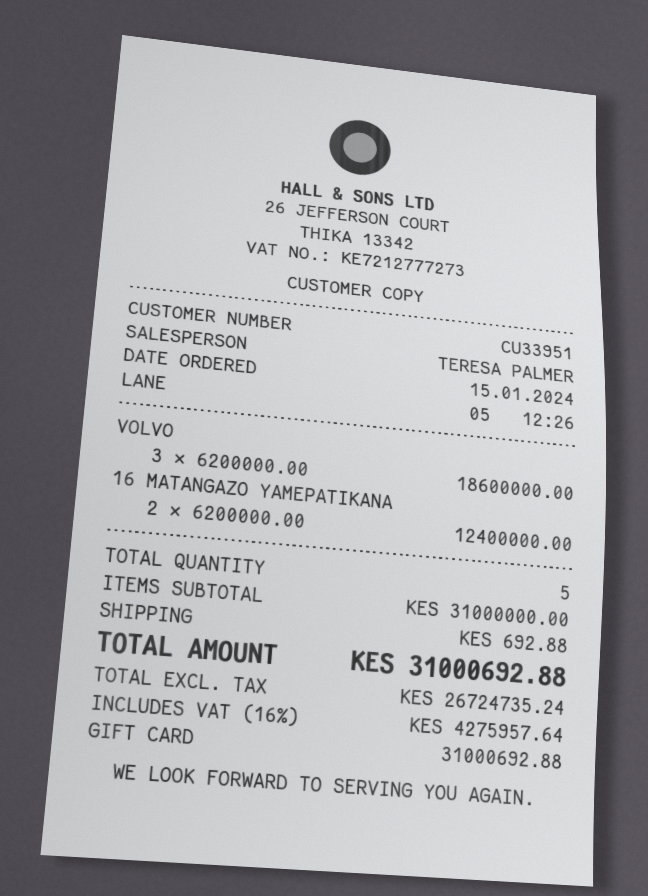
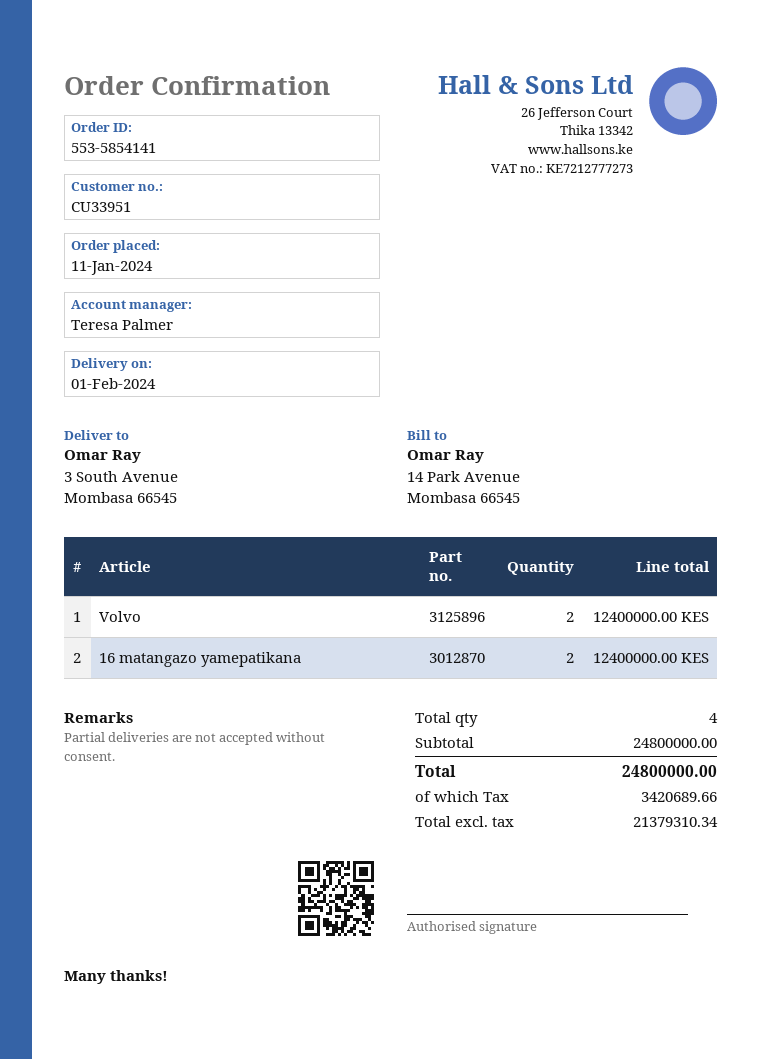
order date: 2024-01-15 -> 2024-01-11
VOLVO: 3 for 18600000.00 -> 2 for 12400000.00
total quantity: 5 -> 4
subtotal: 31000000.00 -> 24800000.00
shipping: 692.88 -> none
net: 26724735.24 -> 21379310.34
tax: 4275957.64 -> 3420689.66
total: 31000692.88 -> 24800000.00

